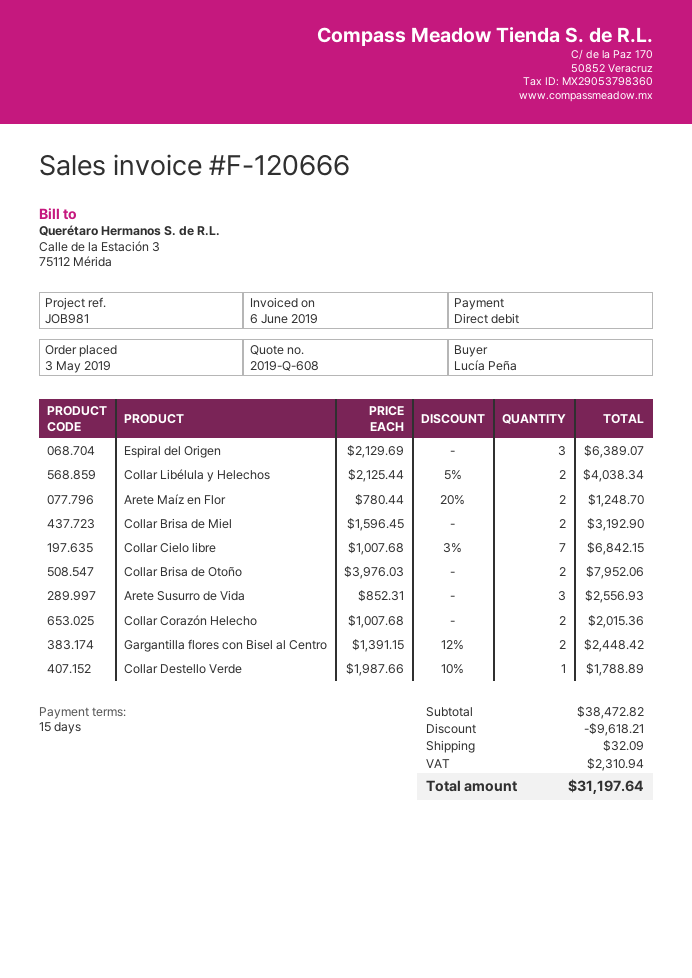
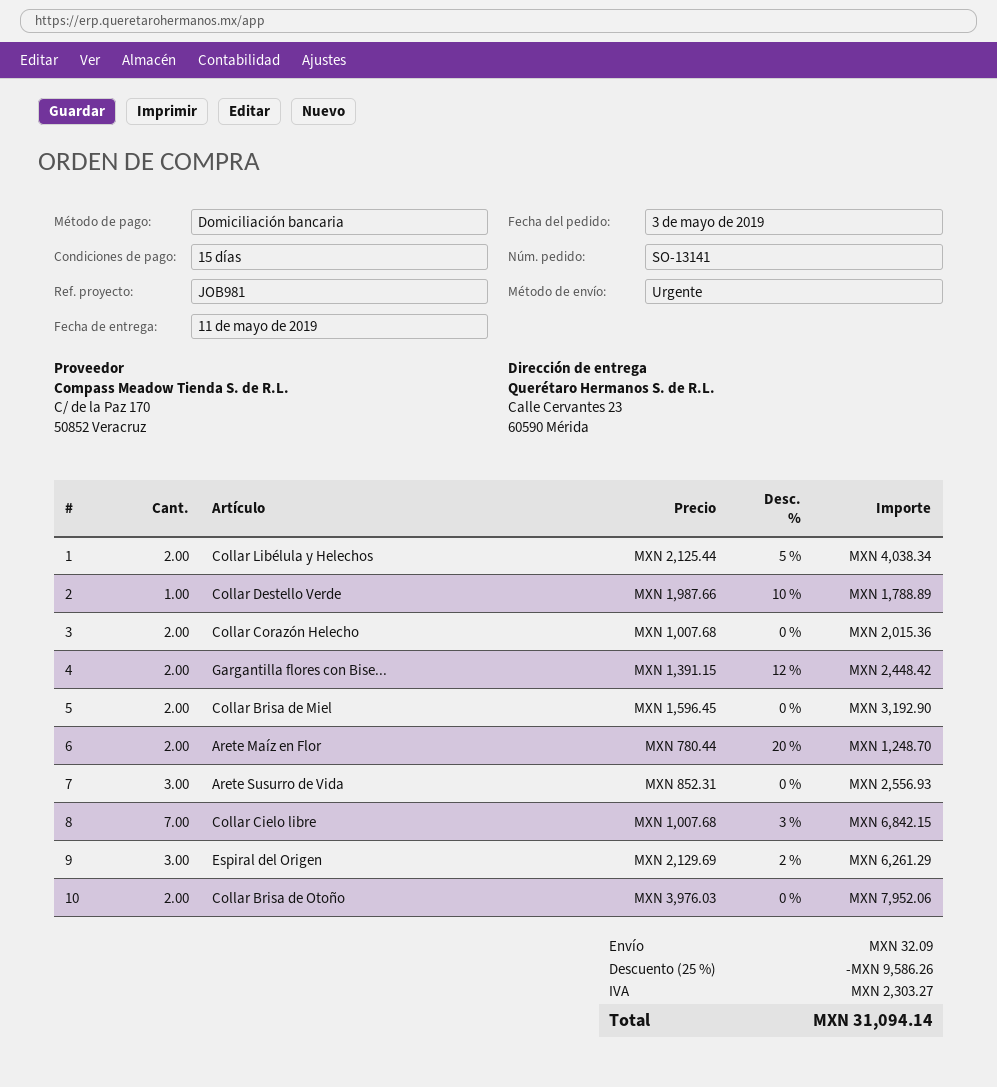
Espiral del Origen: 3 x 2129.69 = 6389.07 -> 3 x 2129.69 - 2% = 6261.29
discount: 9618.21 -> 9586.26
tax: 2310.94 -> 2303.27
total: 31197.64 -> 31094.14

